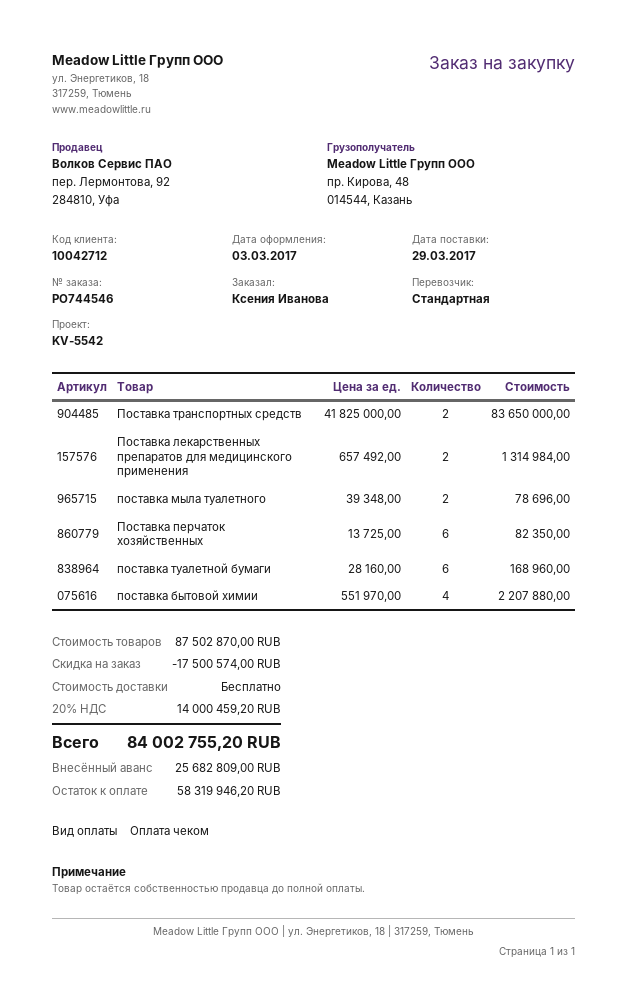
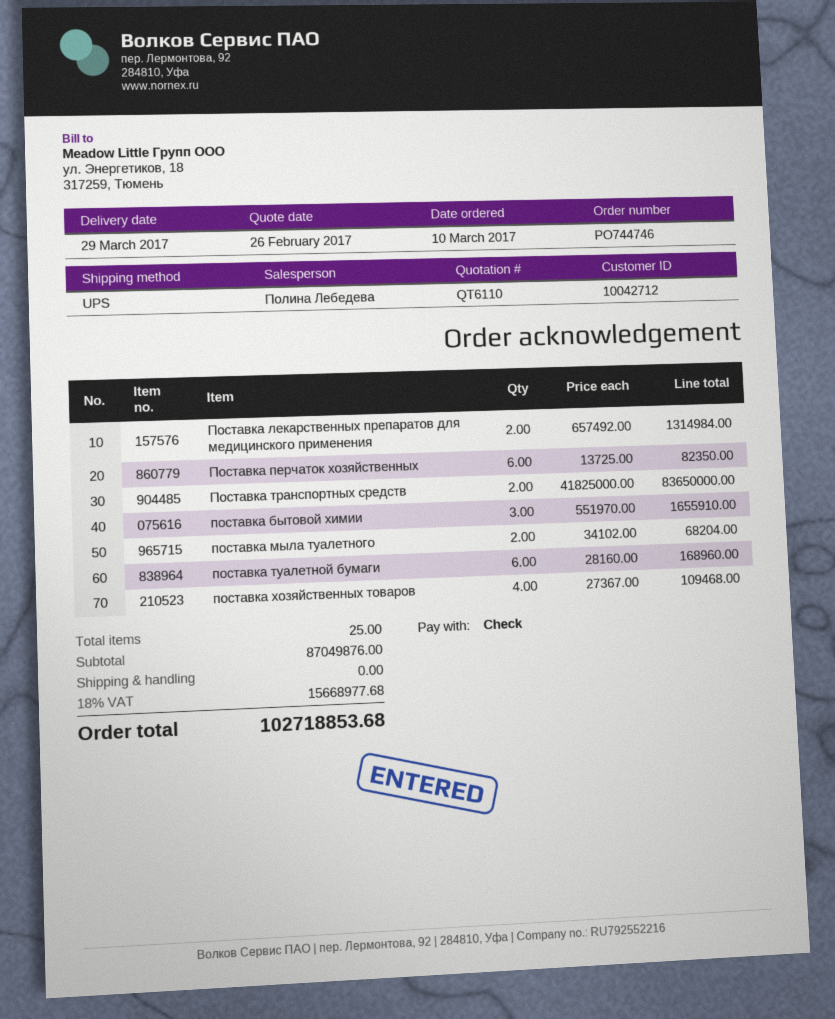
order number: PO744546 -> PO744746
order date: 2017-03-03 -> 2017-03-10
shipping method: standard -> UPS
поставка мыла туалетного: 2 x 39348.00 = 78696.00 -> 2 x 34102.00 = 68204.00
поставка бытовой химии: 4 x 551970.00 = 2207880.00 -> 3 x 551970.00 = 1655910.00
поставка хозяйственных товаров: none -> 4 x 27367.00 = 109468.00
subtotal: 87502870.00 -> 87049876.00
discount: 17500574.00 -> none
tax: 20% = 14000459.20 -> 18% = 15668977.68
total: 84002755.20 -> 102718853.68

